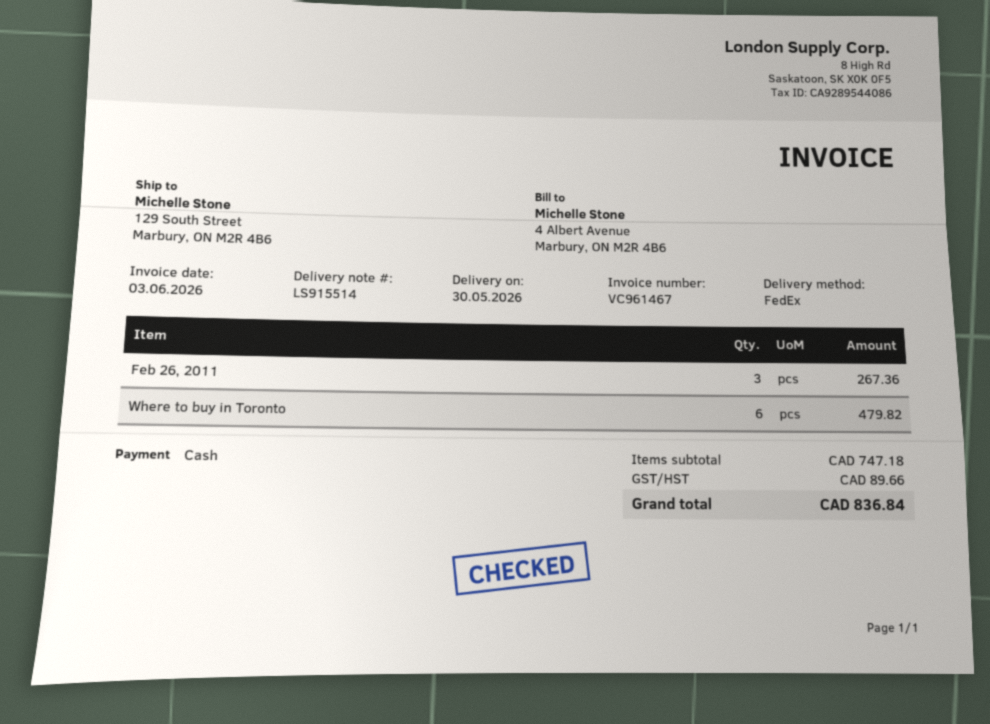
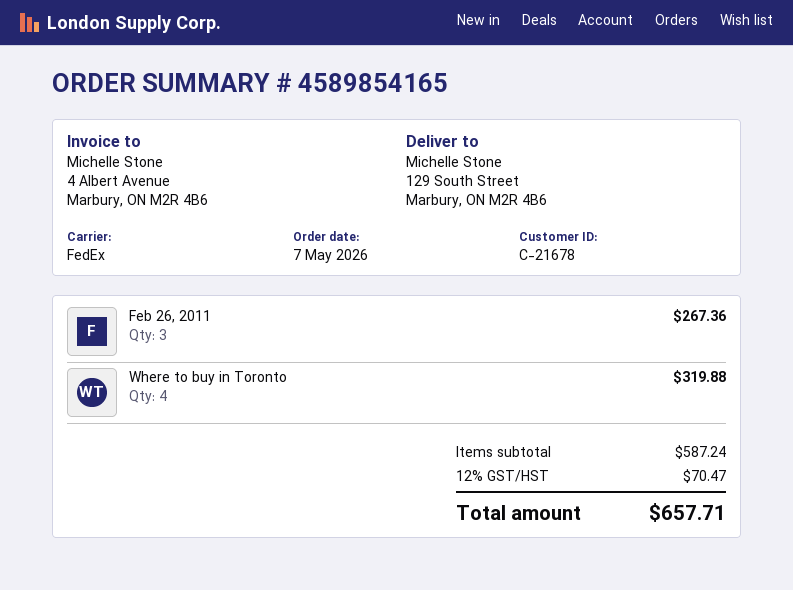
Where to buy in Toronto: 6 for 479.82 -> 4 for 319.88
subtotal: 747.18 -> 587.24
tax: 89.66 -> 70.47
total: 836.84 -> 657.71

